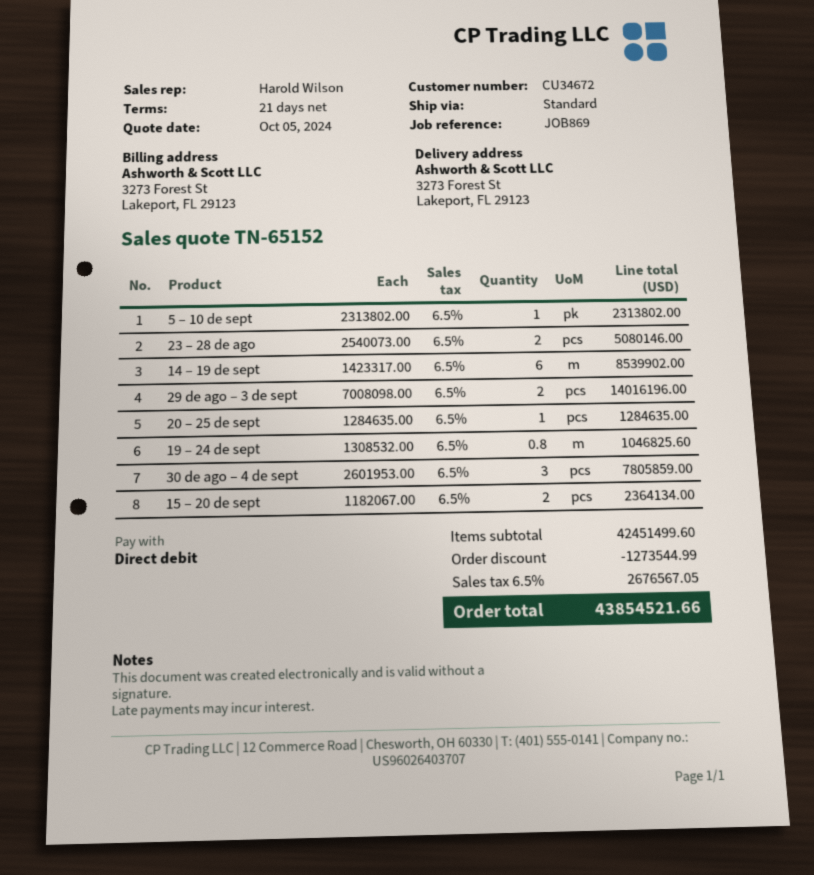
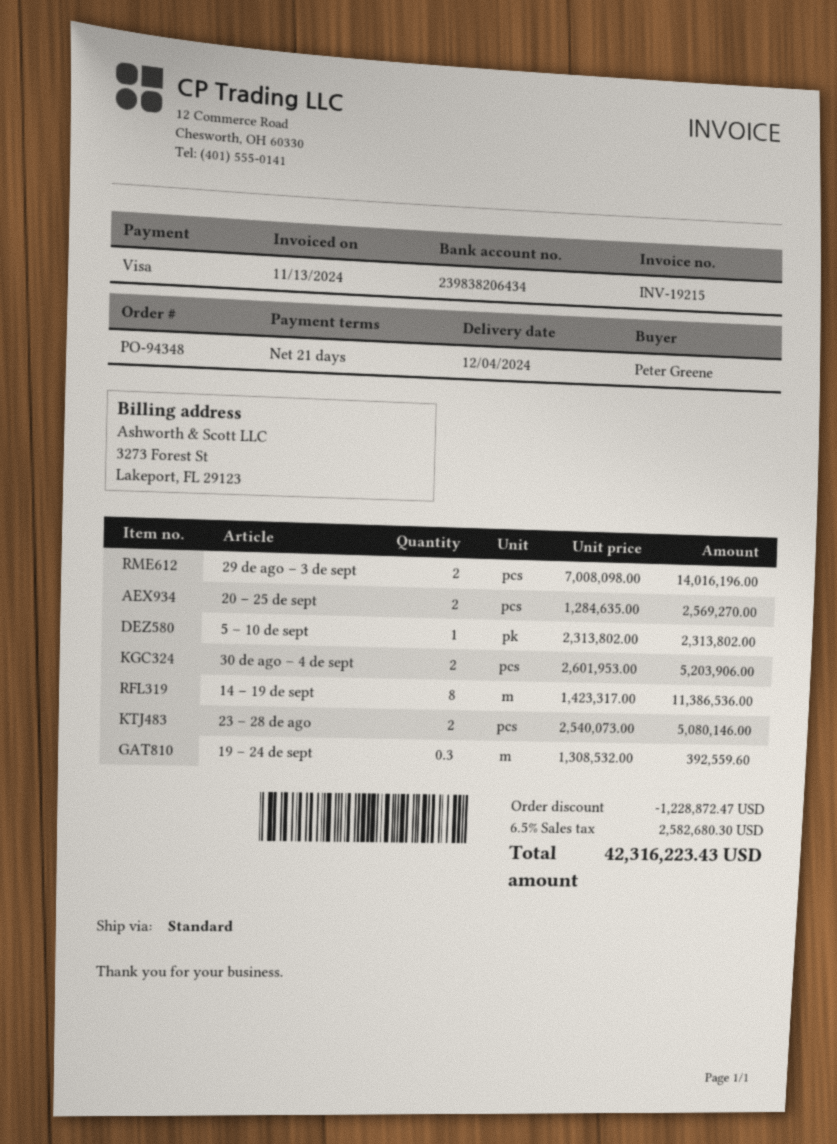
payment method: direct debit -> Visa
14 – 19 de sept: 6 x 1423317.00 = 8539902.00 -> 8 x 1423317.00 = 11386536.00
20 – 25 de sept: 1 x 1284635.00 = 1284635.00 -> 2 x 1284635.00 = 2569270.00
19 – 24 de sept: 0.8 x 1308532.00 = 1046825.60 -> 0.3 x 1308532.00 = 392559.60
30 de ago – 4 de sept: 3 x 2601953.00 = 7805859.00 -> 2 x 2601953.00 = 5203906.00
15 – 20 de sept: 2 x 1182067.00 = 2364134.00 -> none
discount: 1273544.99 -> 1228872.47
tax: 6.5% = 2676567.05 -> 6.5% = 2582680.30
total: 43854521.66 -> 42316223.43

